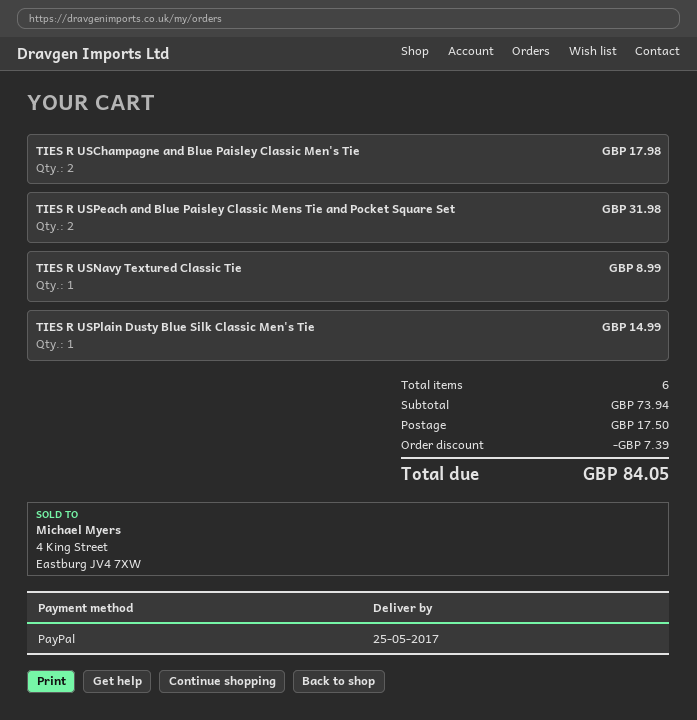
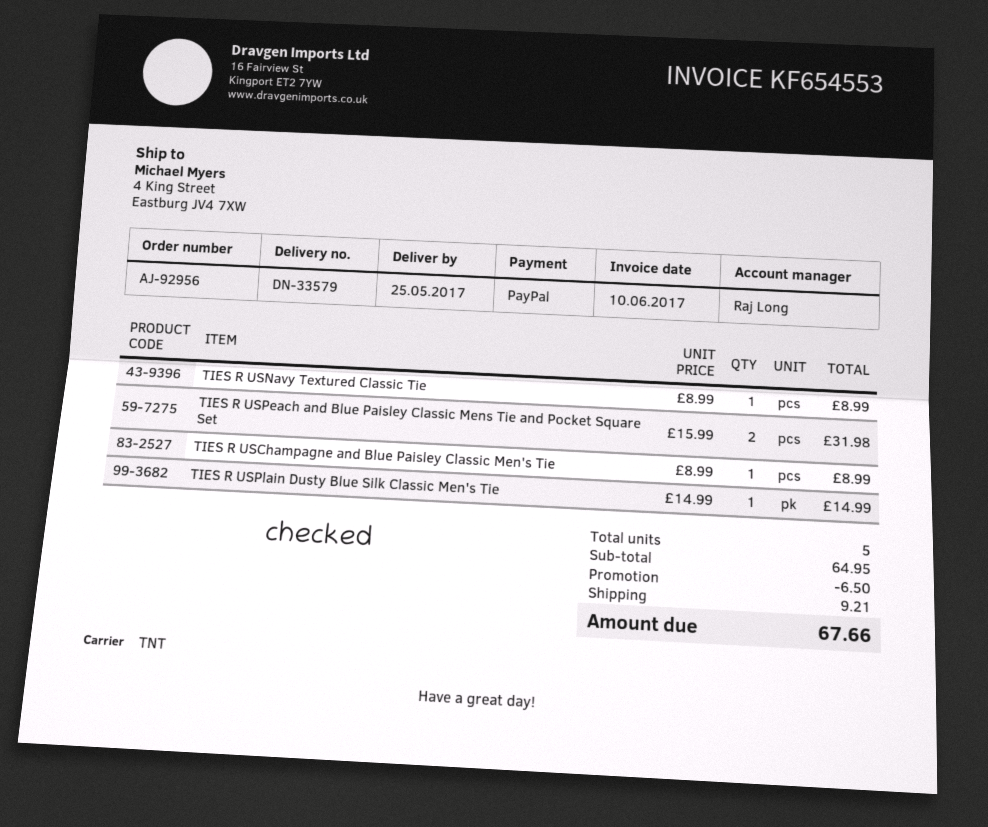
TIES R USChampagne and Blue Paisley Classic Men's Tie: 2 for 17.98 -> 1 for 8.99
total quantity: 6 -> 5
subtotal: 73.94 -> 64.95
discount: 7.39 -> 6.50
shipping: 17.50 -> 9.21
total: 84.05 -> 67.66

